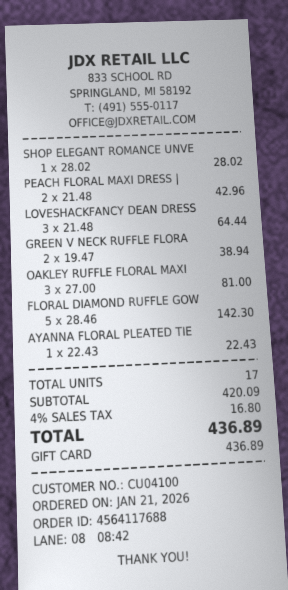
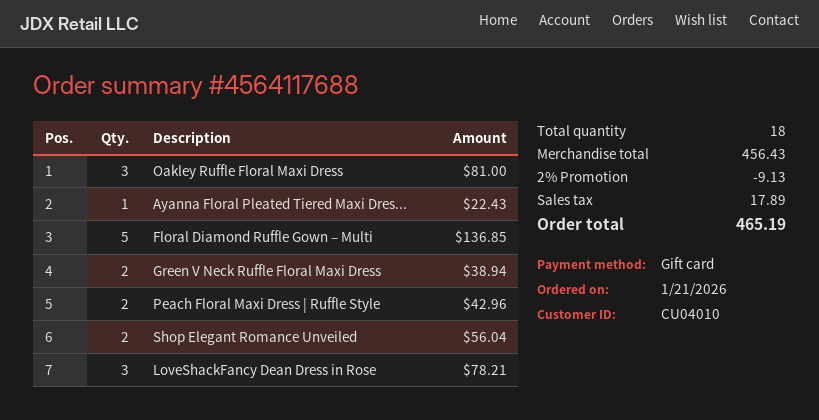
customer number: CU04100 -> CU04010
SHOP ELEGANT ROMANCE UNVE: 1 for 28.02 -> 2 for 56.04
LOVESHACKFANCY DEAN DRESS: 3 for 64.44 -> 3 for 78.21
FLORAL DIAMOND RUFFLE GOW: 5 for 142.30 -> 5 for 136.85
total quantity: 17 -> 18
subtotal: 420.09 -> 456.43
discount: none -> 2% = 9.13
tax: 16.80 -> 17.89
total: 436.89 -> 465.19

